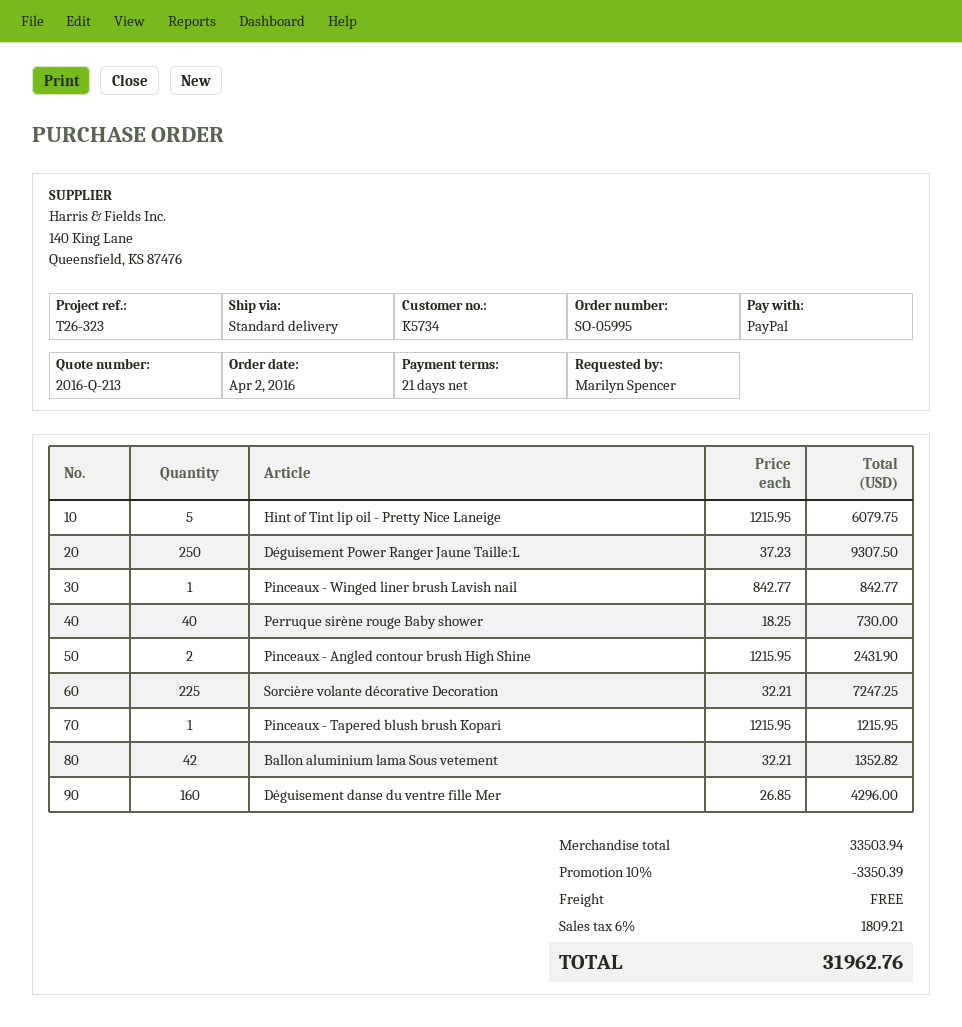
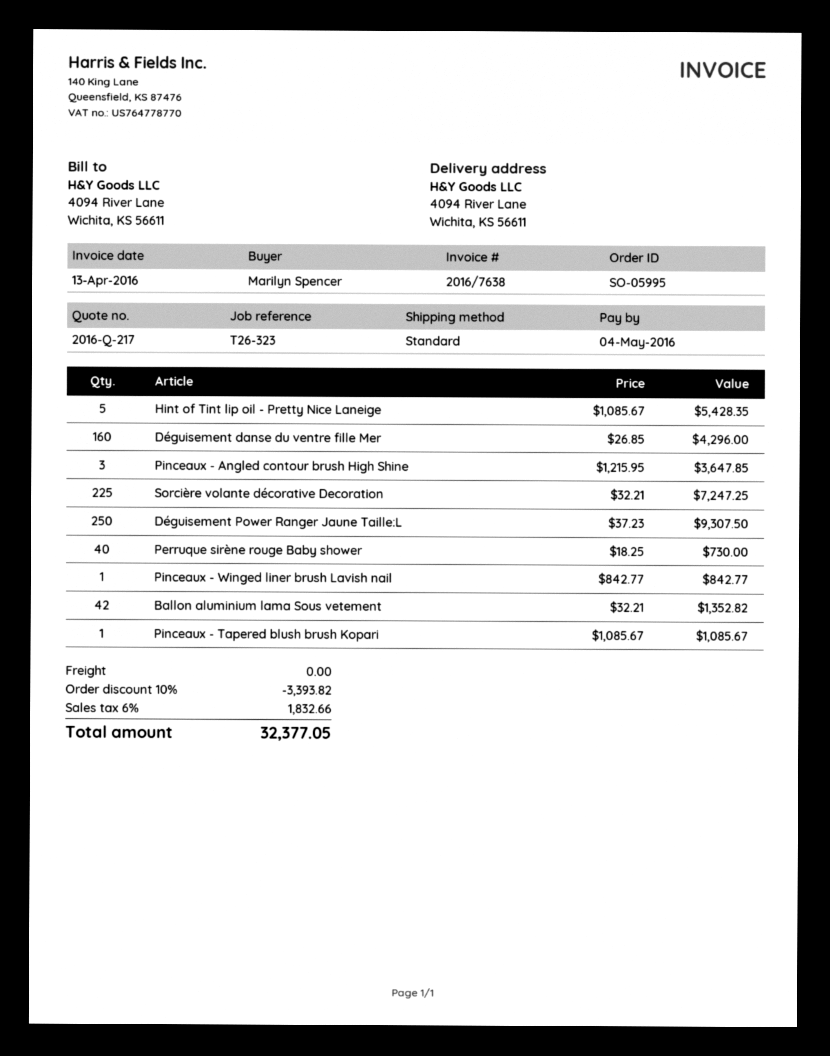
quote number: 2016-Q-213 -> 2016-Q-217
Hint of Tint lip oil - Pretty Nice Laneige: 5 x 1215.95 = 6079.75 -> 5 x 1085.67 = 5428.35
Pinceaux - Angled contour brush High Shine: 2 x 1215.95 = 2431.90 -> 3 x 1215.95 = 3647.85
Pinceaux - Tapered blush brush Kopari: 1 x 1215.95 = 1215.95 -> 1 x 1085.67 = 1085.67
discount: 10% = 3350.39 -> 10% = 3393.82
tax: 6% = 1809.21 -> 6% = 1832.66
total: 31962.76 -> 32377.05

